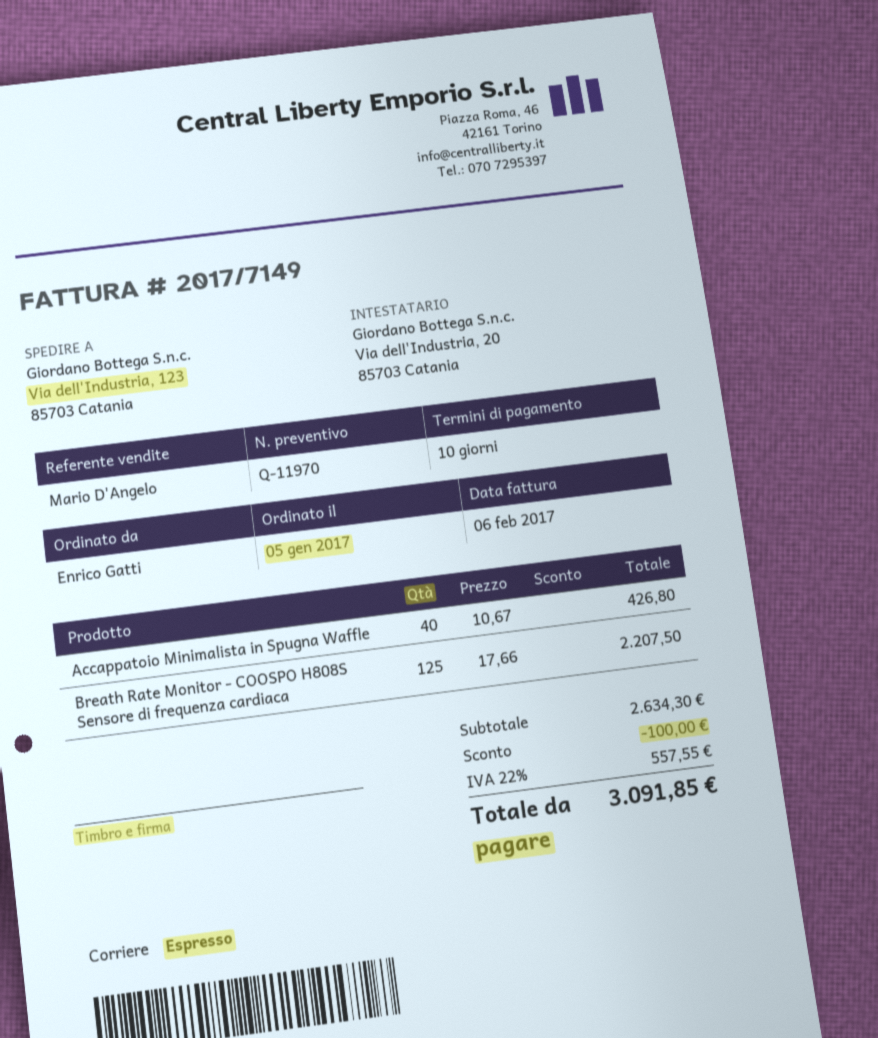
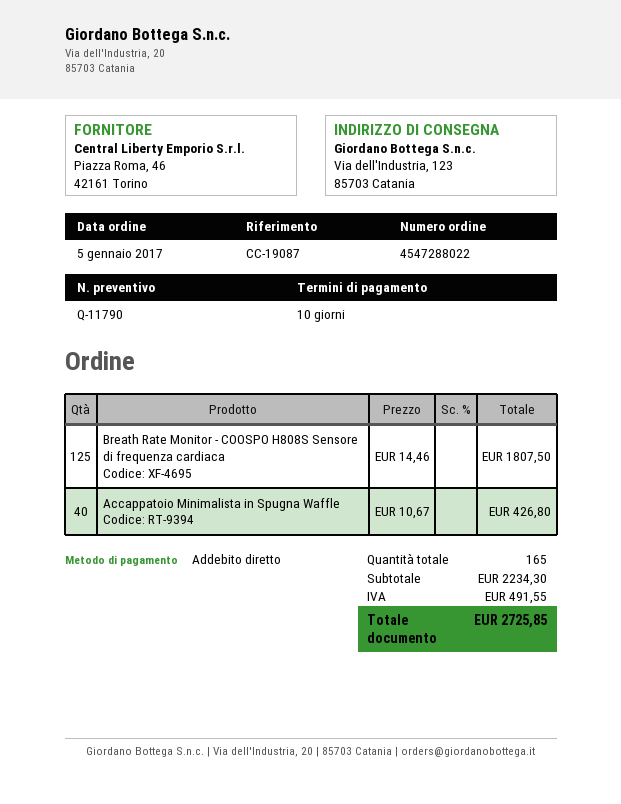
quote number: Q-11970 -> Q-11790
Breath Rate Monitor - COOSPO H808S Sensore di frequenza cardiaca: 125 x 17.66 = 2207.50 -> 125 x 14.46 = 1807.50
subtotal: 2634.30 -> 2234.30
discount: 100.00 -> none
tax: 557.55 -> 491.55
total: 3091.85 -> 2725.85

